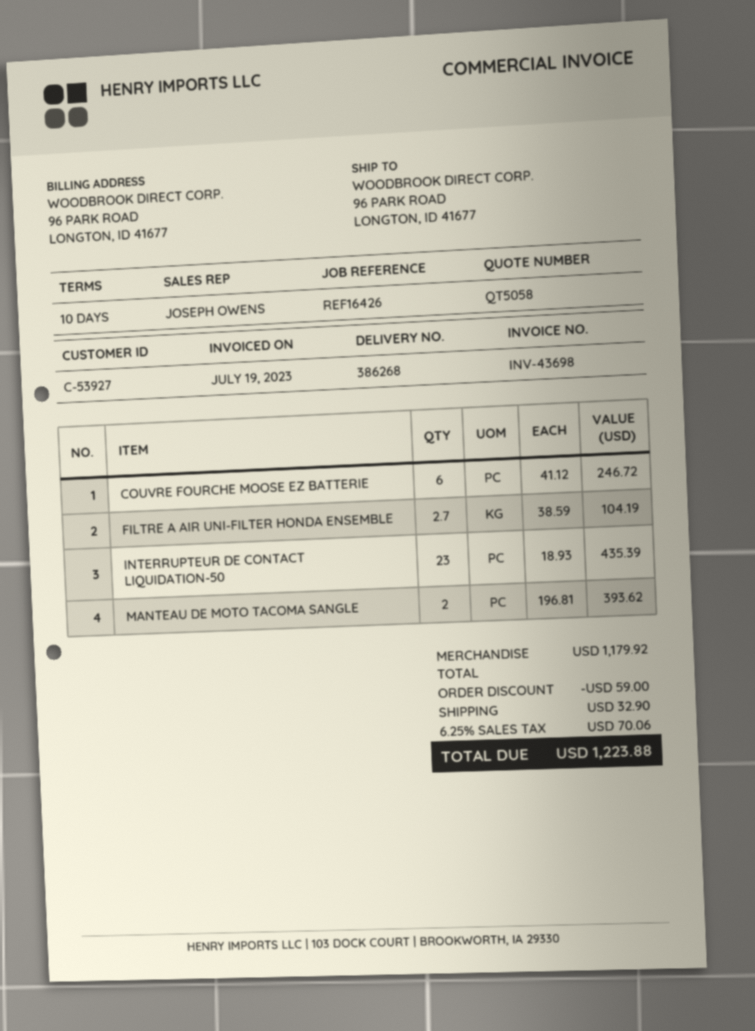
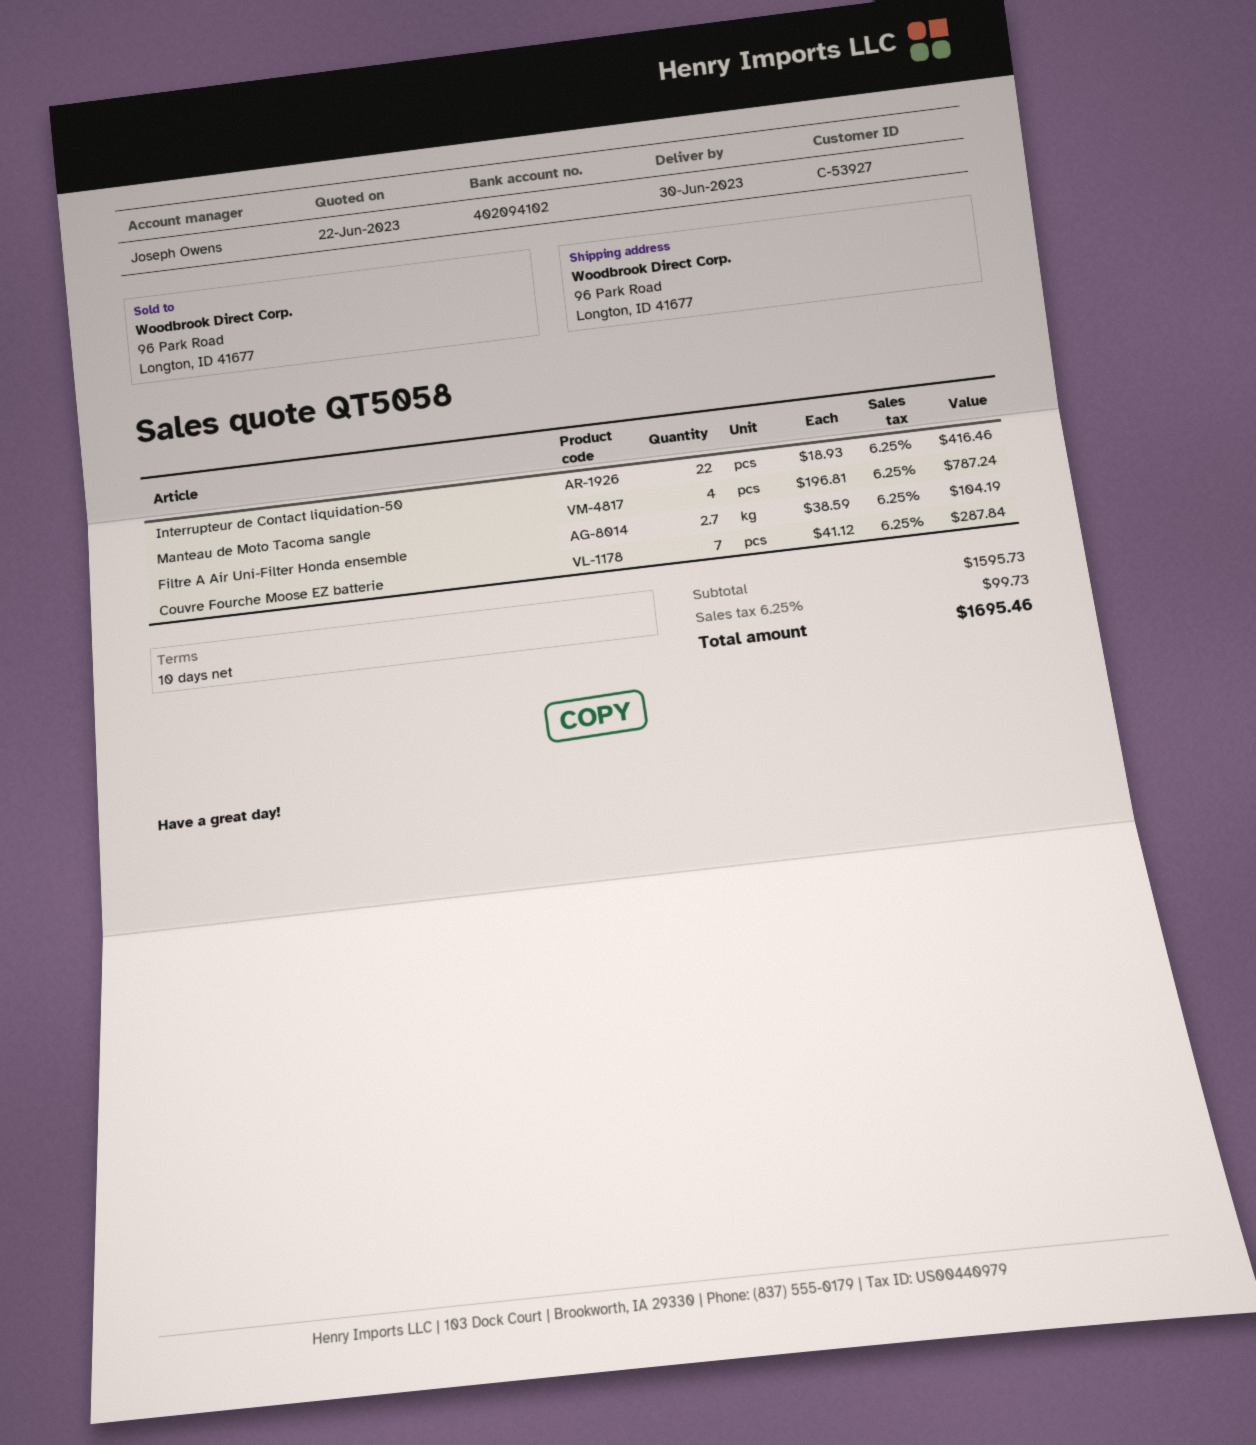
COUVRE FOURCHE MOOSE EZ BATTERIE: 6 x 41.12 = 246.72 -> 7 x 41.12 = 287.84
INTERRUPTEUR DE CONTACT LIQUIDATION-50: 23 x 18.93 = 435.39 -> 22 x 18.93 = 416.46
MANTEAU DE MOTO TACOMA SANGLE: 2 x 196.81 = 393.62 -> 4 x 196.81 = 787.24
subtotal: 1179.92 -> 1595.73
discount: 59.00 -> none
shipping: 32.90 -> none
tax: 6.25% = 70.06 -> 6.25% = 99.73
total: 1223.88 -> 1695.46

